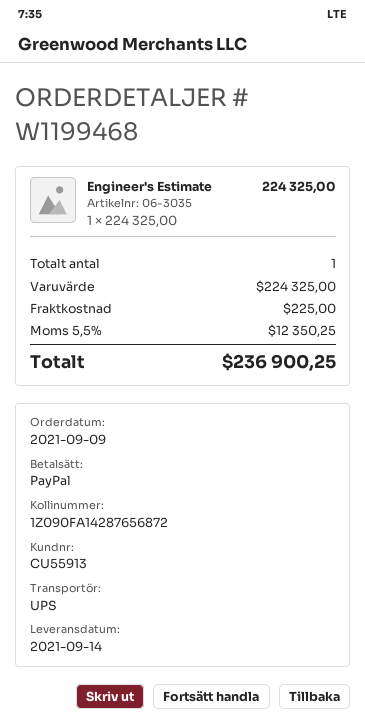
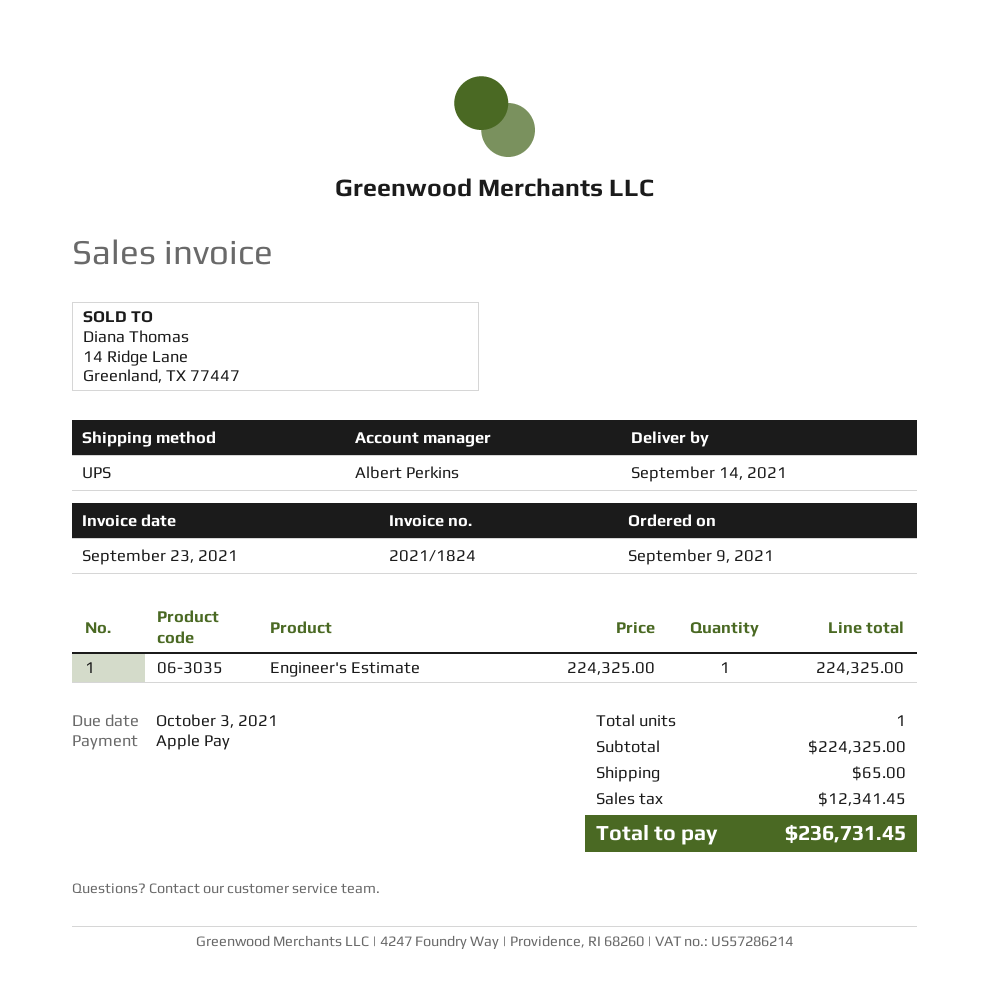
payment method: PayPal -> Apple Pay
shipping: 225.00 -> 65.00
tax: 12350.25 -> 12341.45
total: 236900.25 -> 236731.45

